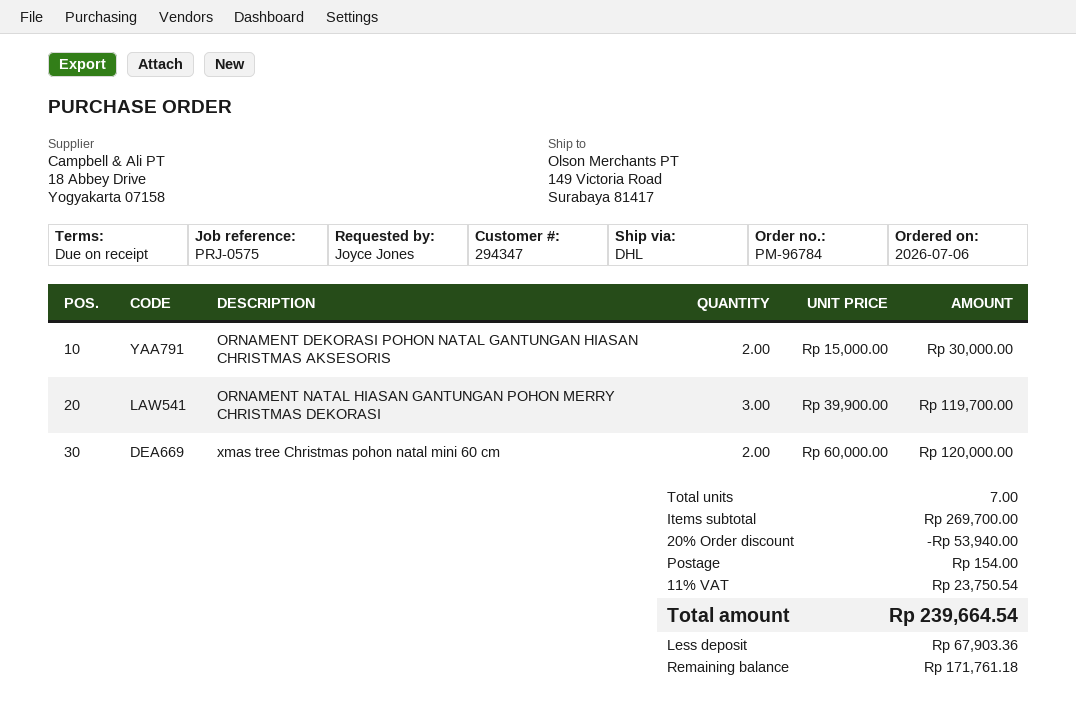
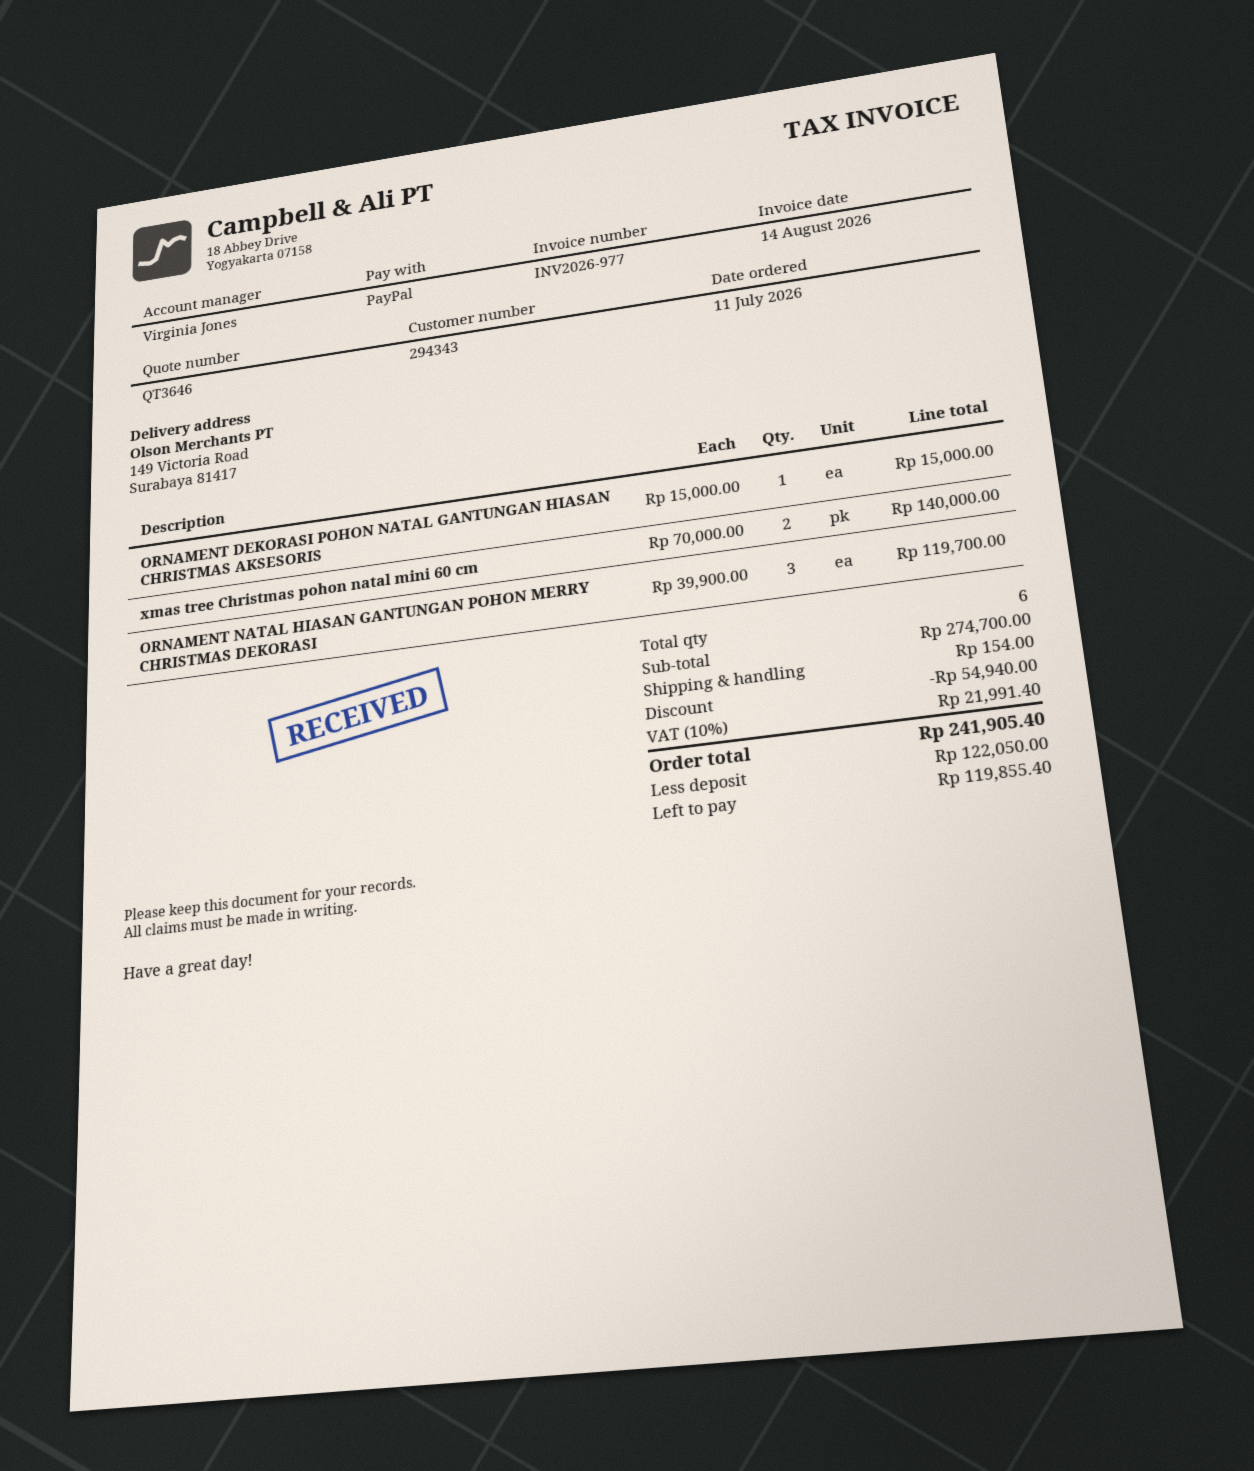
order date: 2026-07-06 -> 2026-07-11
customer number: 294347 -> 294343
ORNAMENT DEKORASI POHON NATAL GANTUNGAN HIASAN CHRISTMAS AKSESORIS: 2 x 15000.00 = 30000.00 -> 1 x 15000.00 = 15000.00
xmas tree Christmas pohon natal mini 60 cm: 2 x 60000.00 = 120000.00 -> 2 x 70000.00 = 140000.00
total quantity: 7 -> 6
subtotal: 269700.00 -> 274700.00
discount: 53940.00 -> 54940.00
tax: 11% = 23750.54 -> 10% = 21991.40
total: 239664.54 -> 241905.40
deposit: 67903.36 -> 122050.00
balance: 171761.18 -> 119855.40

